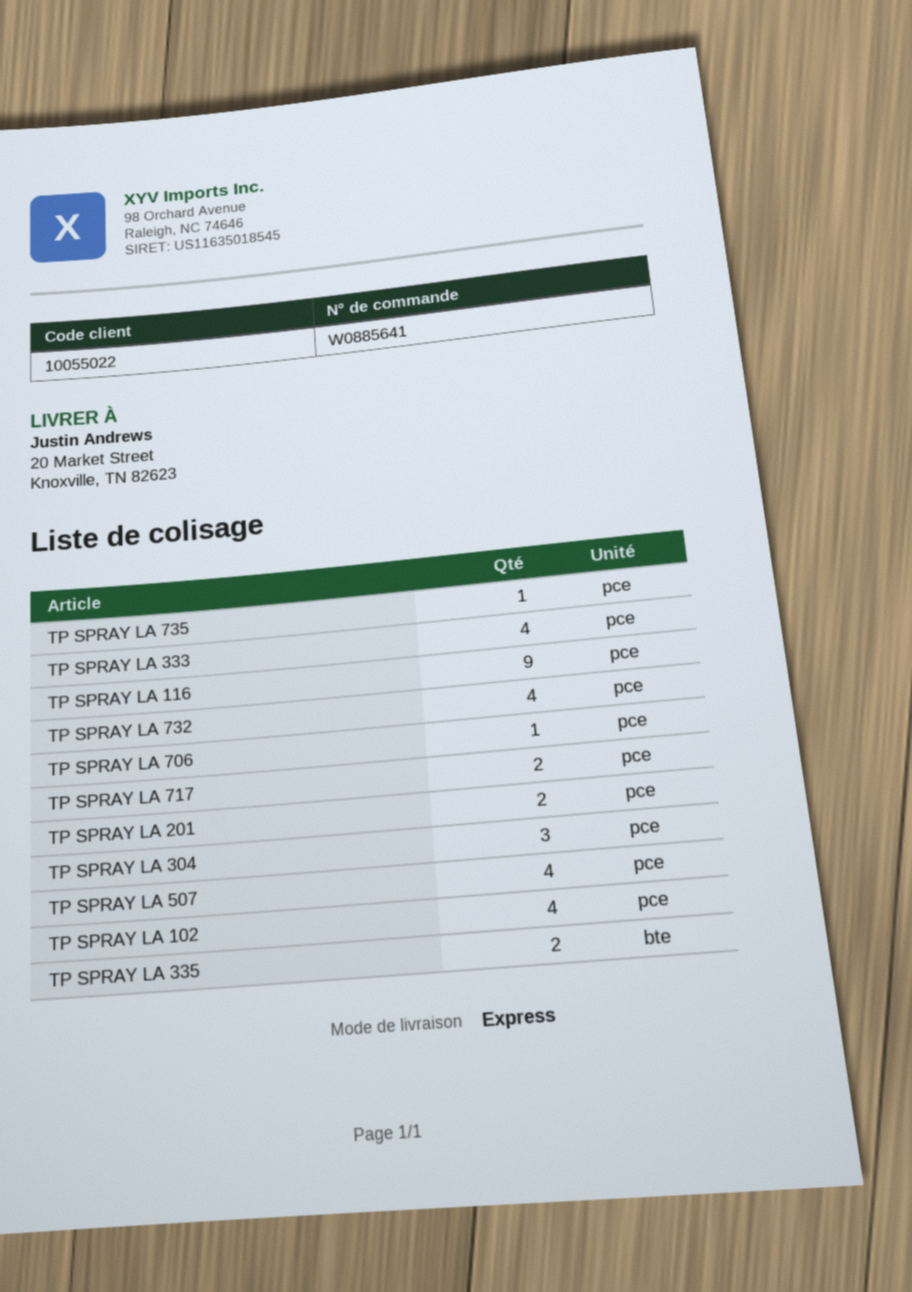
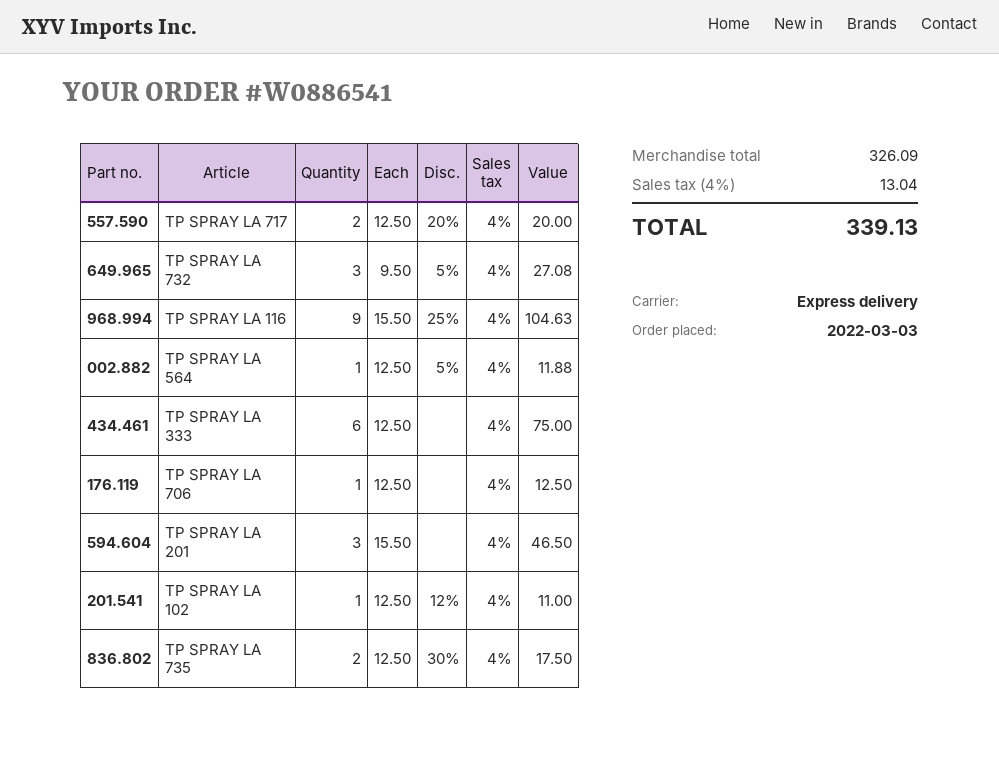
order number: W0885641 -> W0886541
TP SPRAY LA 735: 1 -> 2
TP SPRAY LA 333: 4 -> 6
TP SPRAY LA 732: 4 -> 3
TP SPRAY LA 201: 2 -> 3
TP SPRAY LA 304: 3 -> none
TP SPRAY LA 507: 4 -> none
TP SPRAY LA 102: 4 -> 1
TP SPRAY LA 335: 2 -> none
TP SPRAY LA 564: none -> 1

